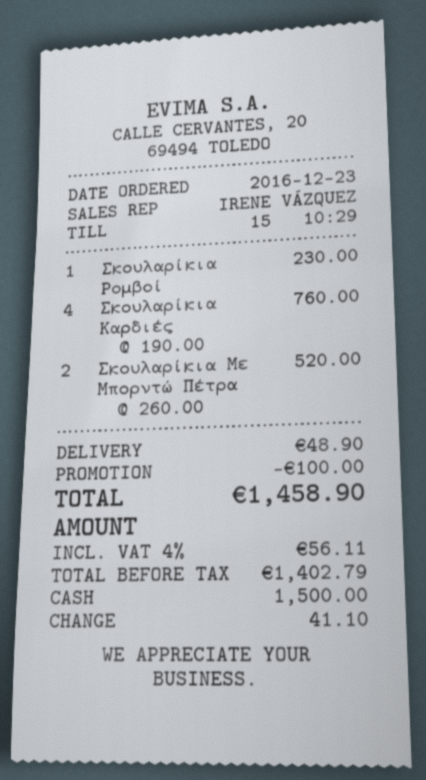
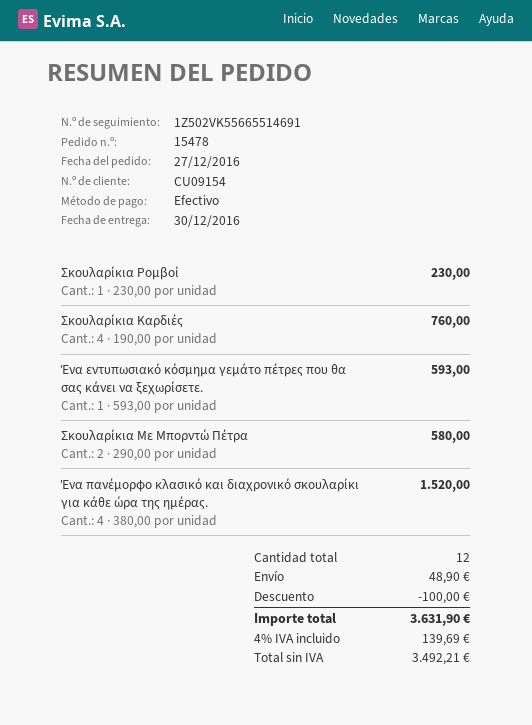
order date: 2016-12-23 -> 2016-12-27
Σκουλαρίκια Με Μπορντώ Πέτρα: 2 x 260.00 = 520.00 -> 2 x 290.00 = 580.00
Ένα εντυπωσιακό κόσμημα γεμάτο πέτρες που θα σας κάνει να ξεχωρίσετε.: none -> 1 x 593.00 = 593.00
Ένα πανέμορφο κλασικό και διαχρονικό σκουλαρίκι για κάθε ώρα της ημέρας.: none -> 4 x 380.00 = 1520.00
net: 1402.79 -> 3492.21
tax: 4% = 56.11 -> 4% = 139.69
total: 1458.90 -> 3631.90

